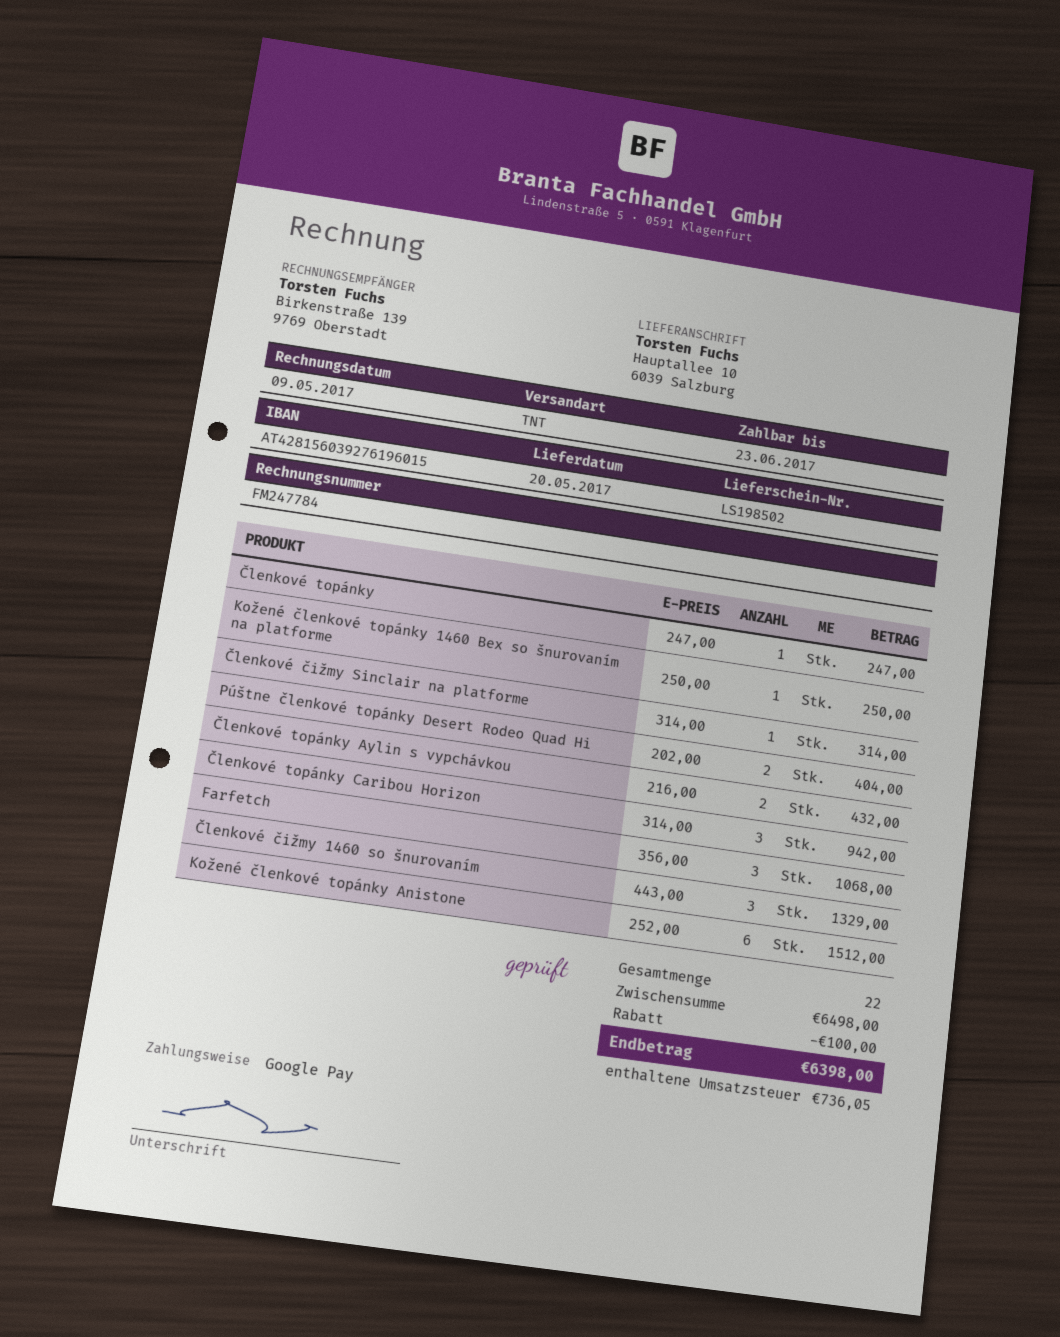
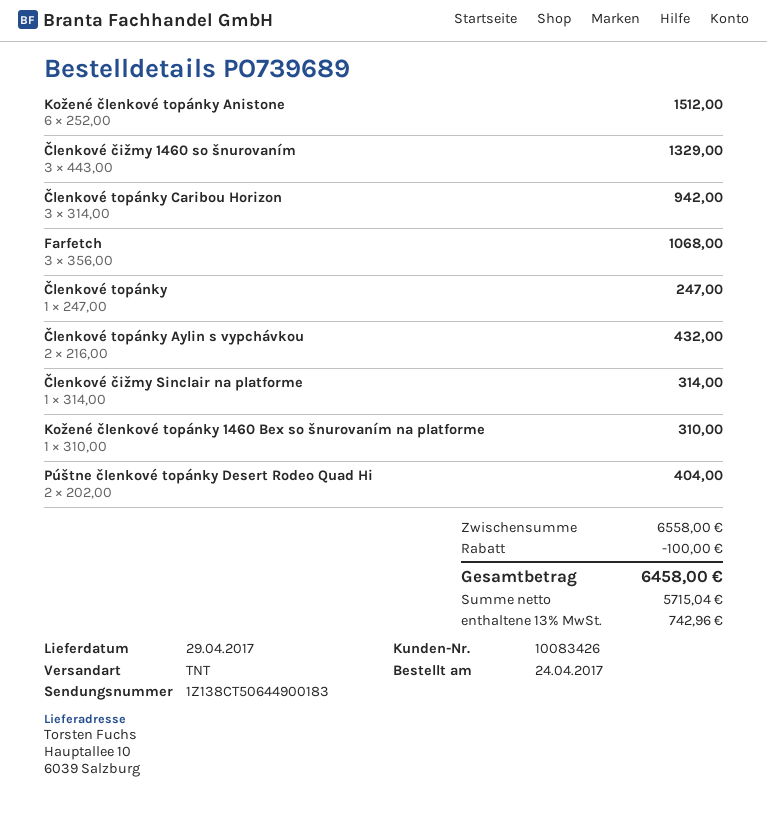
delivery date: 2017-05-20 -> 2017-04-29
Kožené členkové topánky 1460 Bex so šnurovaním na platforme: 1 x 250.00 = 250.00 -> 1 x 310.00 = 310.00
subtotal: 6498.00 -> 6558.00
tax: 736.05 -> 742.96
total: 6398.00 -> 6458.00

